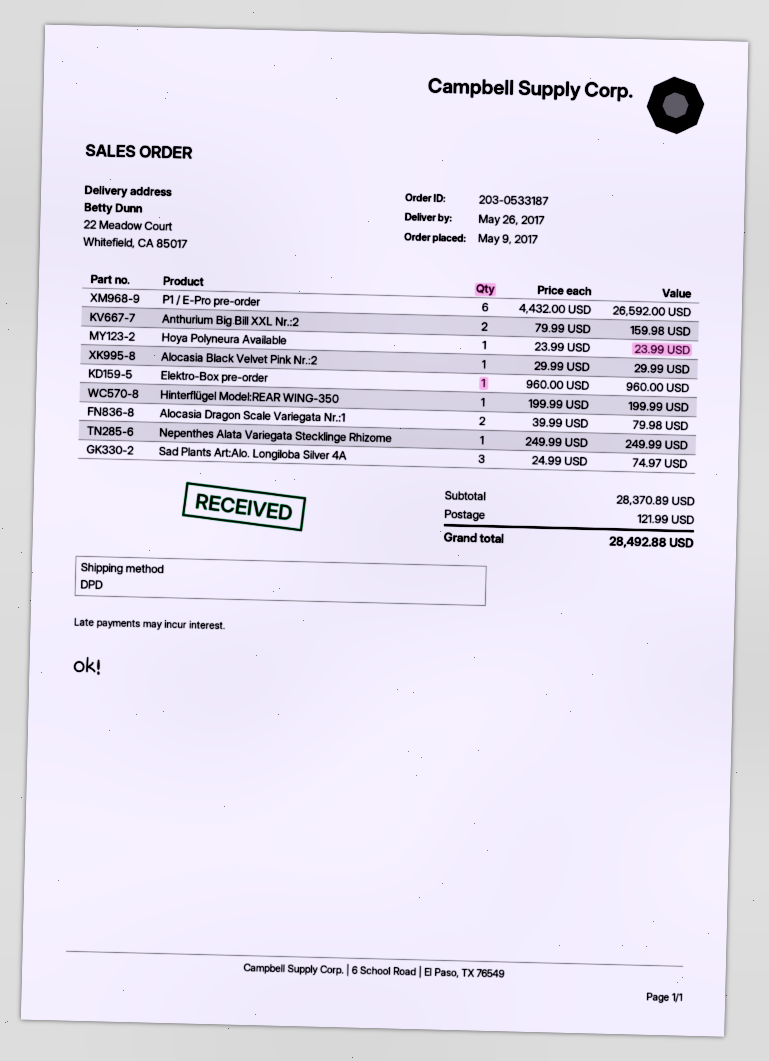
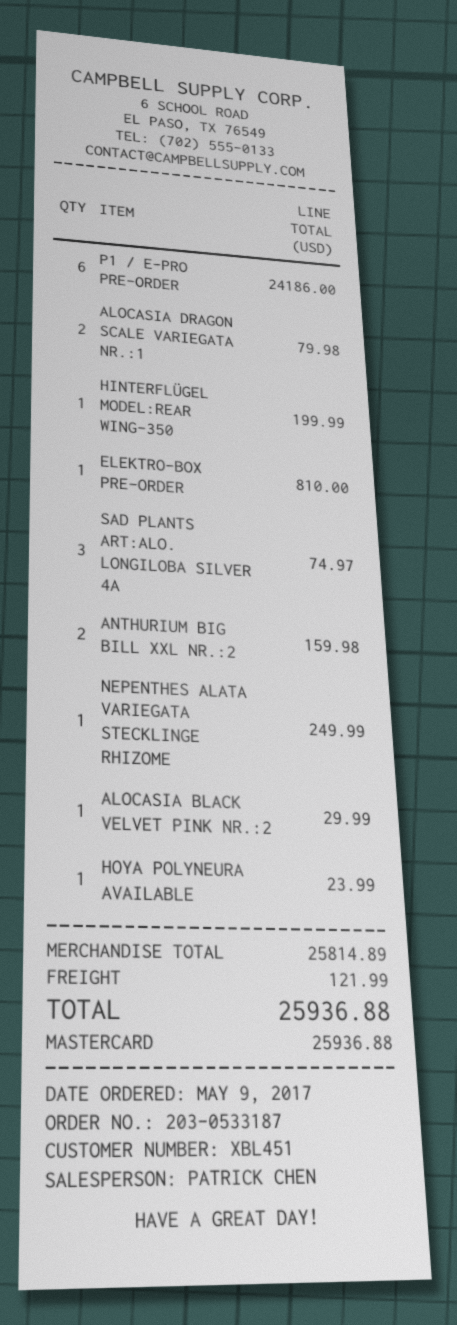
P1 / E-Pro pre-order: 6 for 26592.00 -> 6 for 24186.00
Elektro-Box pre-order: 1 for 960.00 -> 1 for 810.00
subtotal: 28370.89 -> 25814.89
total: 28492.88 -> 25936.88

